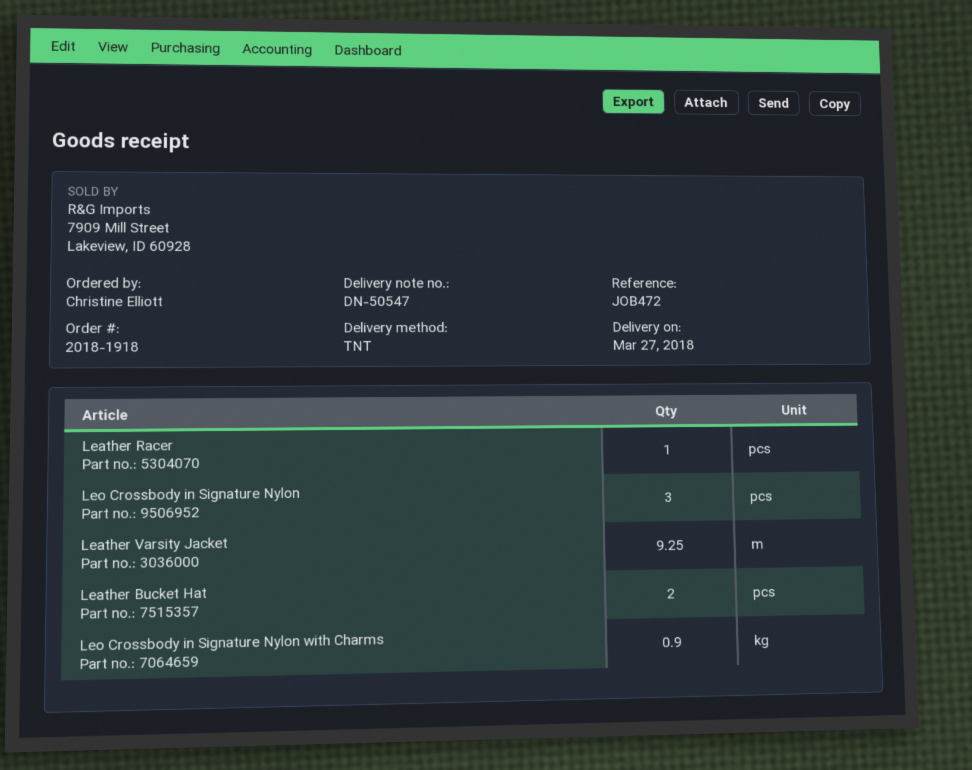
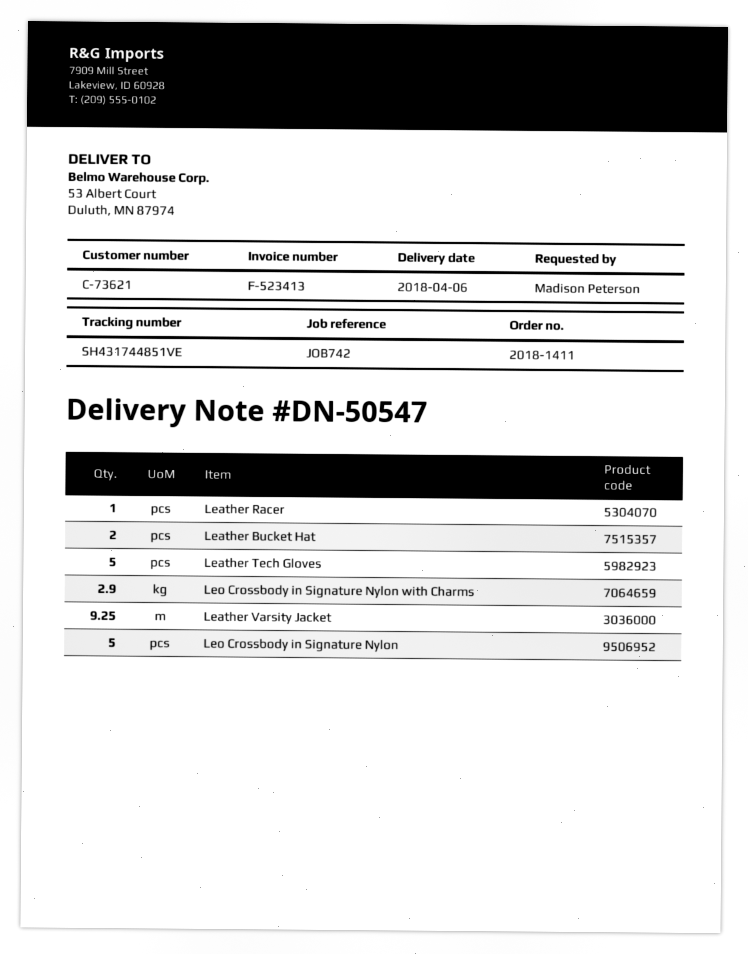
order number: 2018-1918 -> 2018-1411
delivery date: 2018-03-27 -> 2018-04-06
reference: JOB472 -> JOB742
ordered by: Christine Elliott -> Madison Peterson
Leo Crossbody in Signature Nylon: 3 -> 5
Leo Crossbody in Signature Nylon with Charms: 0.9 -> 2.9
Leather Tech Gloves: none -> 5

